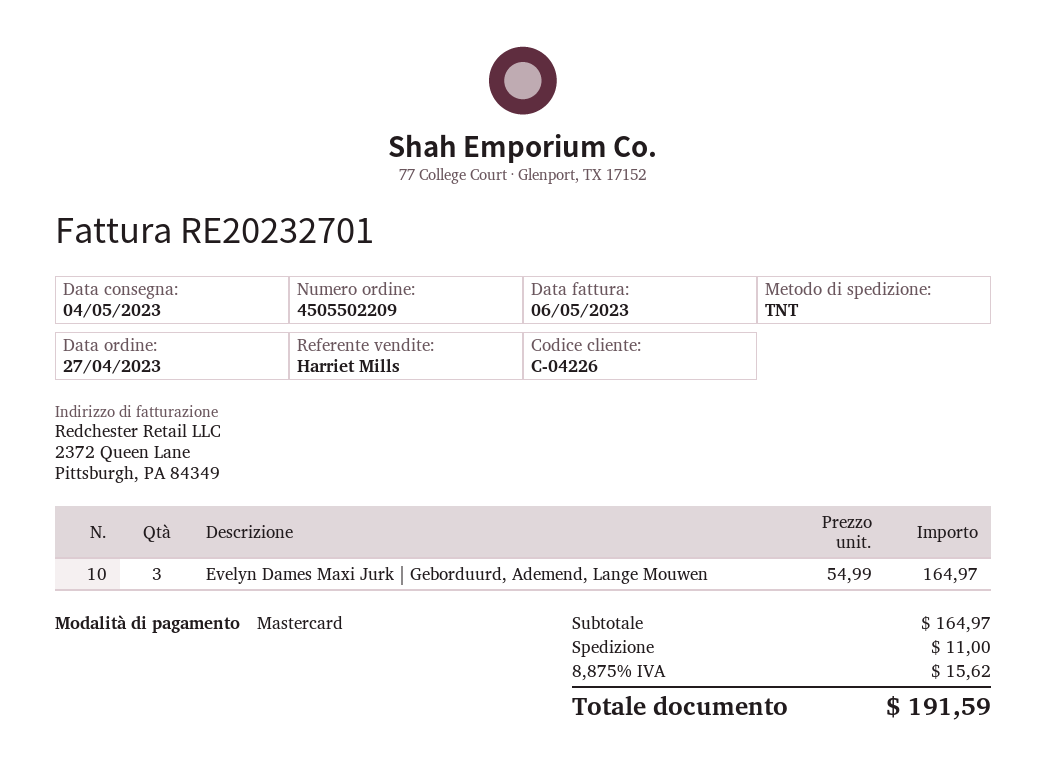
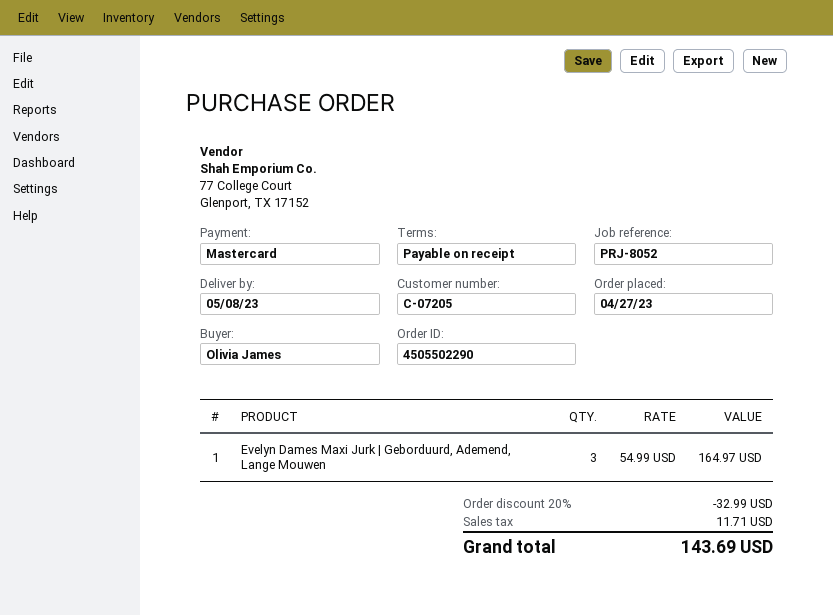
order number: 4505502209 -> 4505502290
delivery date: 2023-05-04 -> 2023-05-08
customer number: C-04226 -> C-07205
discount: none -> 20% = 32.99
shipping: 11.00 -> none
tax: 15.62 -> 11.71
total: 191.59 -> 143.69

